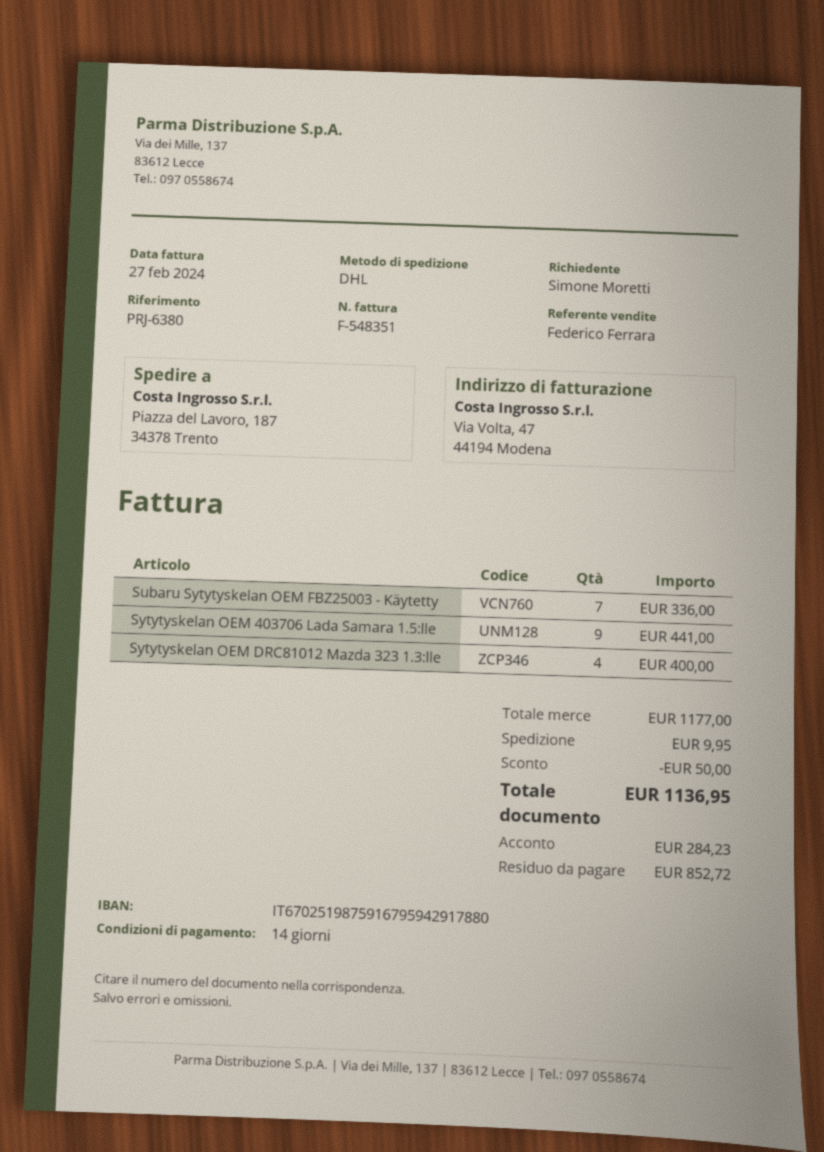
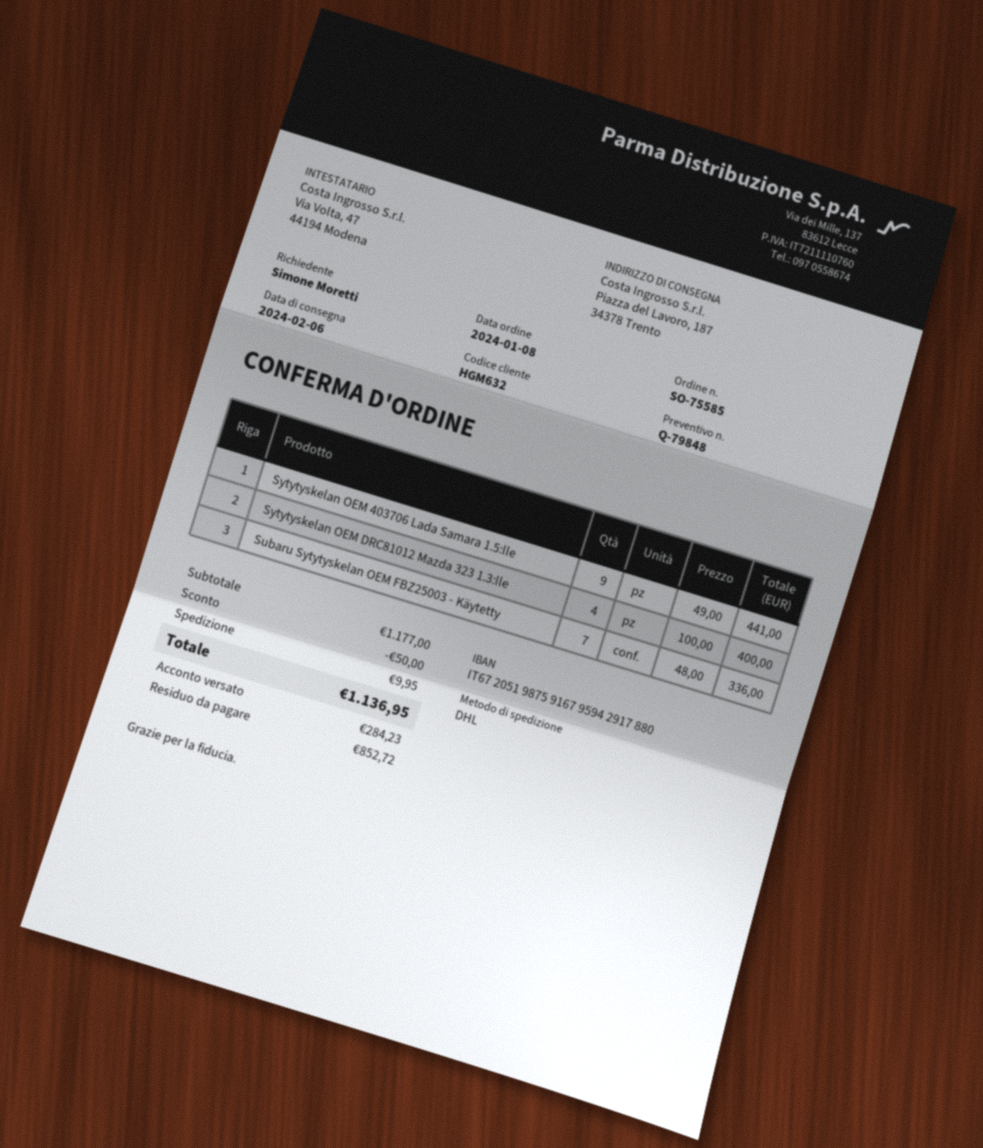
bank account: IT6702519875916795942917880 -> IT6720519875916795942917880

